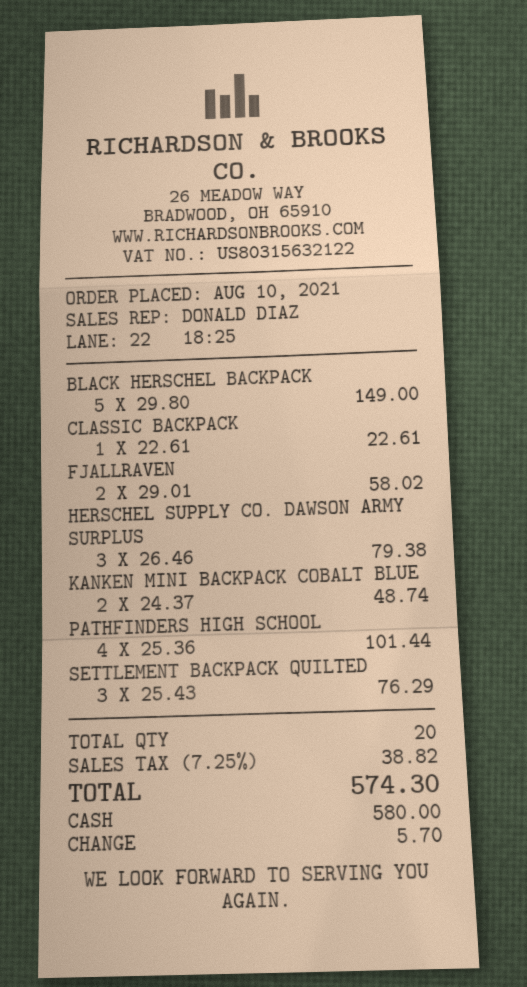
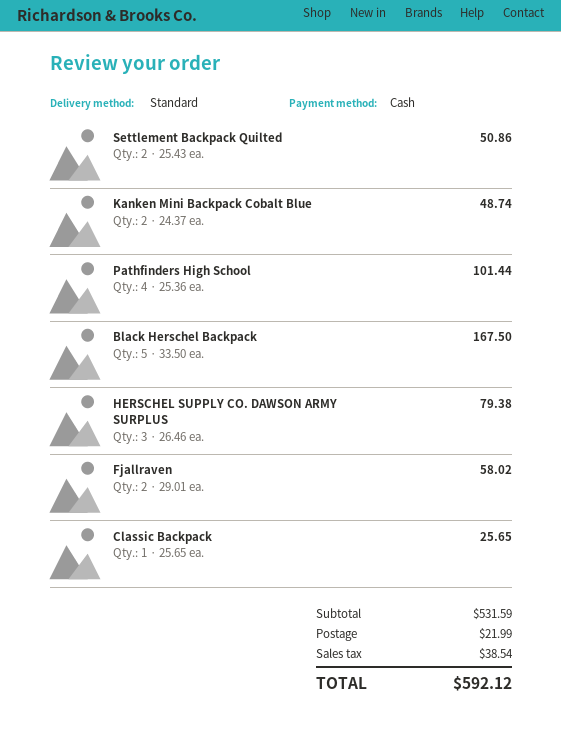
BLACK HERSCHEL BACKPACK: 5 x 29.80 = 149.00 -> 5 x 33.50 = 167.50
CLASSIC BACKPACK: 1 x 22.61 = 22.61 -> 1 x 25.65 = 25.65
SETTLEMENT BACKPACK QUILTED: 3 x 25.43 = 76.29 -> 2 x 25.43 = 50.86
shipping: none -> 21.99
tax: 38.82 -> 38.54
total: 574.30 -> 592.12

